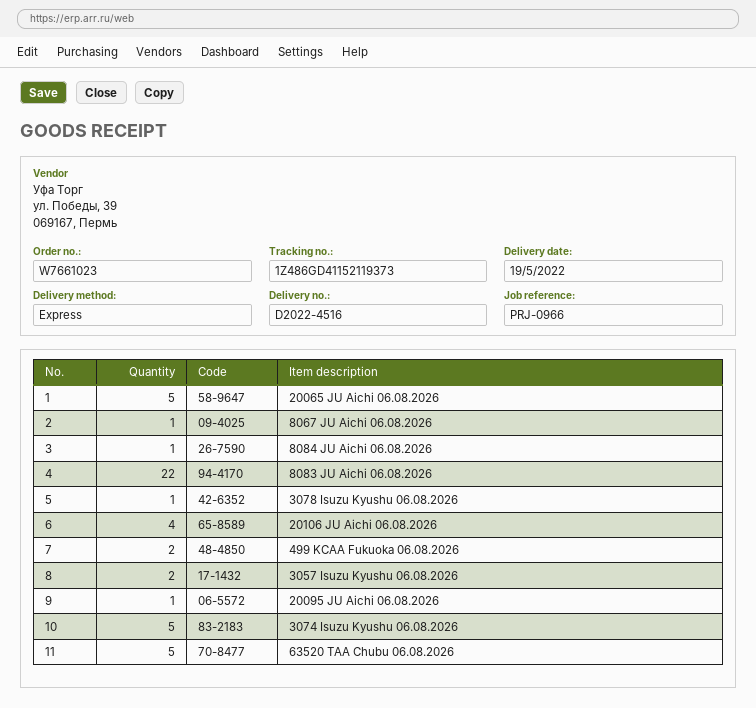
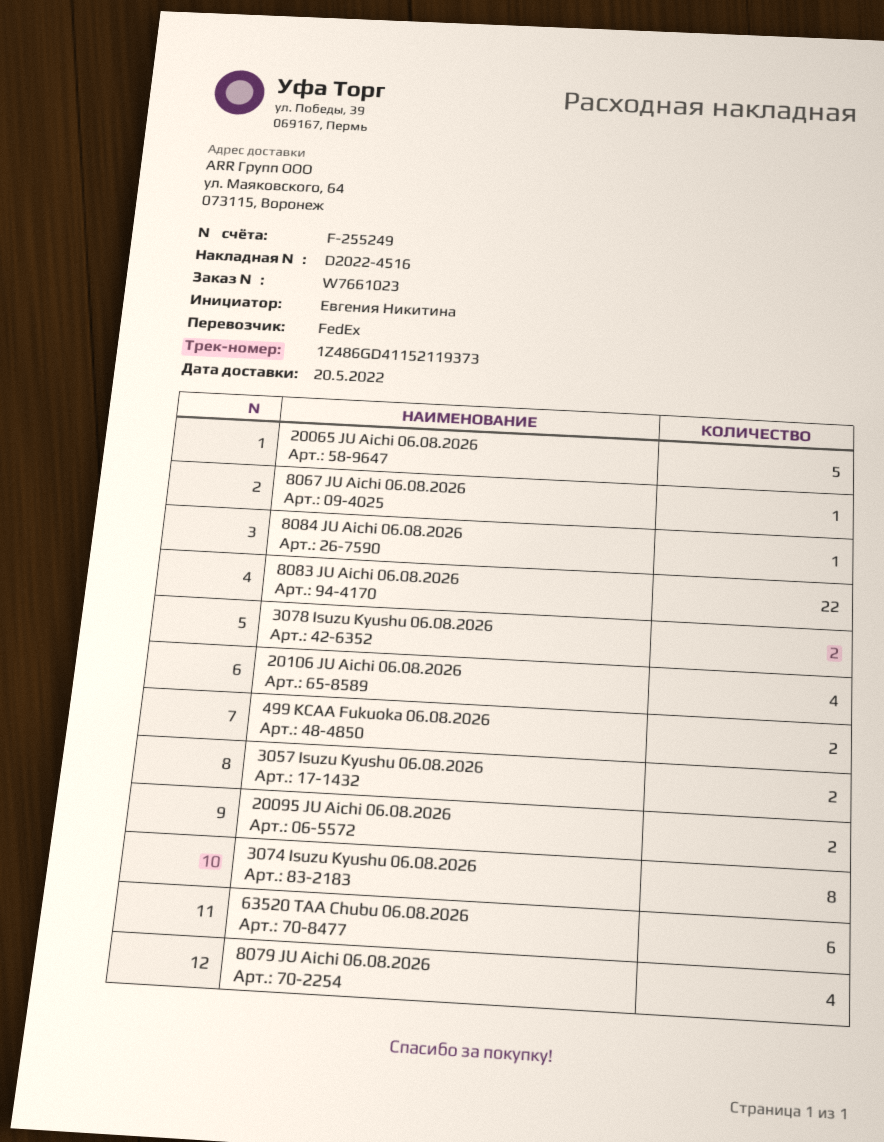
delivery date: 2022-05-19 -> 2022-05-20
shipping method: express -> FedEx
3078 Isuzu Kyushu 06.08.2026: 1 -> 2
20095 JU Aichi 06.08.2026: 1 -> 2
3074 Isuzu Kyushu 06.08.2026: 5 -> 8
63520 TAA Chubu 06.08.2026: 5 -> 6
8079 JU Aichi 06.08.2026: none -> 4

